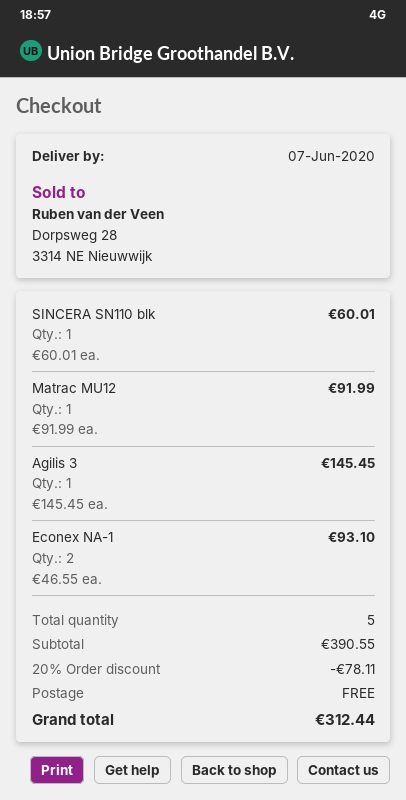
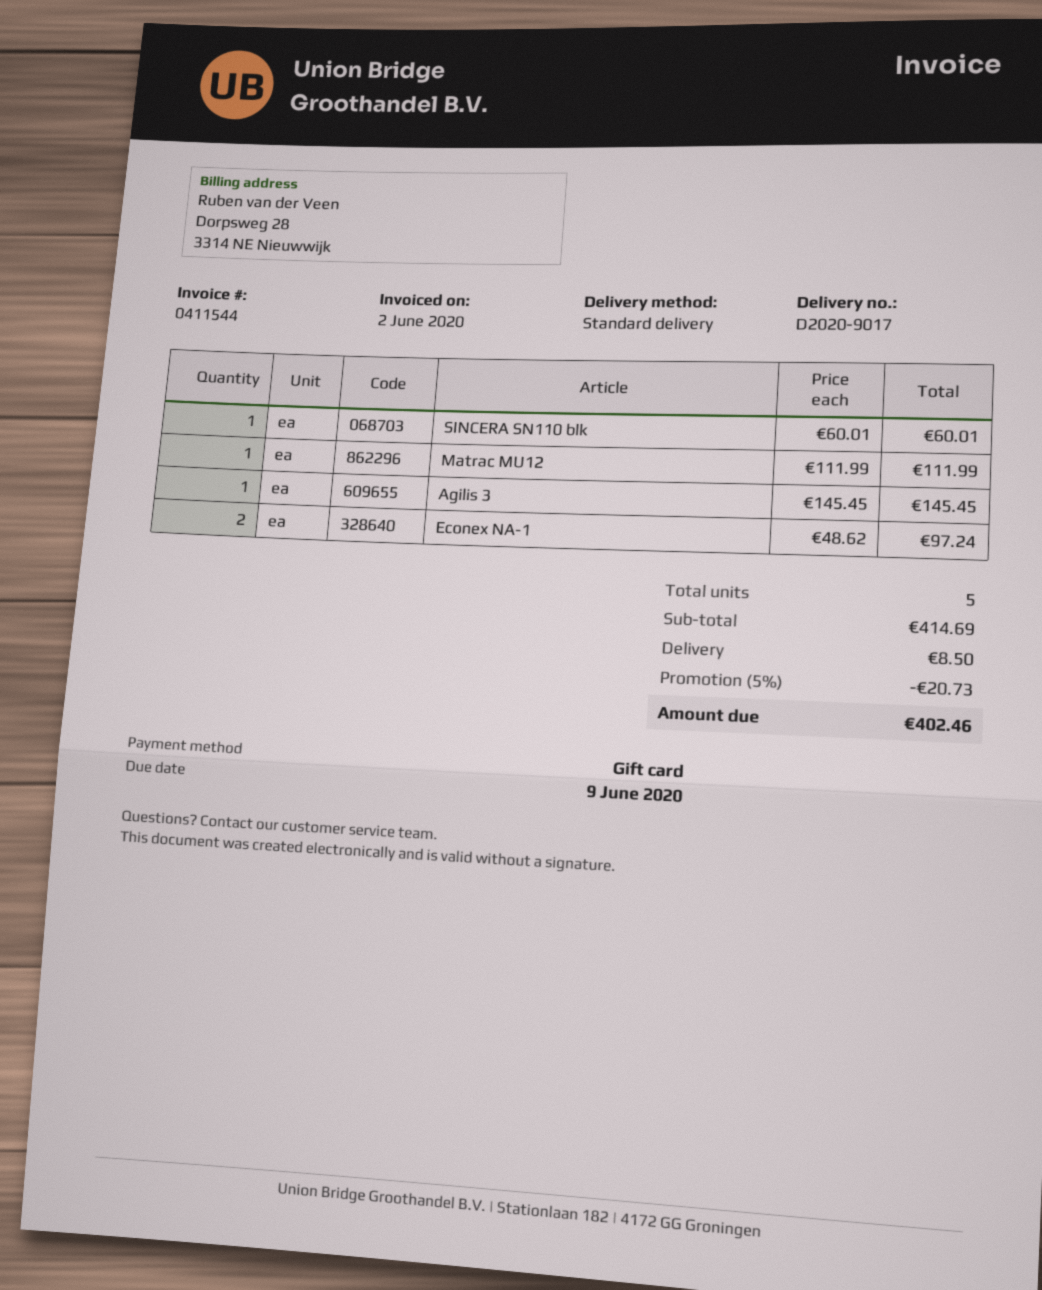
Matrac MU12: 1 x 91.99 = 91.99 -> 1 x 111.99 = 111.99
Econex NA-1: 2 x 46.55 = 93.10 -> 2 x 48.62 = 97.24
subtotal: 390.55 -> 414.69
discount: 20% = 78.11 -> 5% = 20.73
shipping: 0.00 -> 8.50
total: 312.44 -> 402.46

